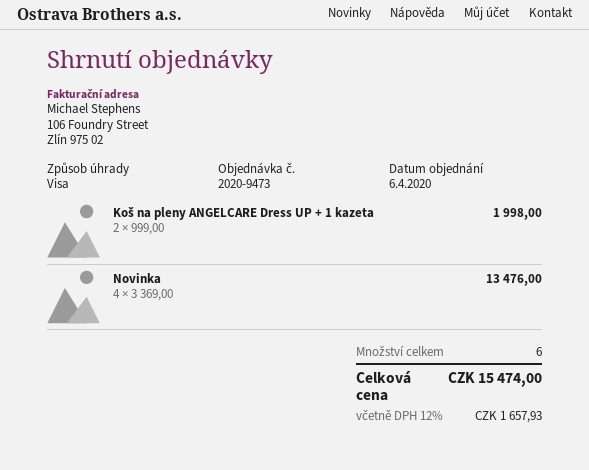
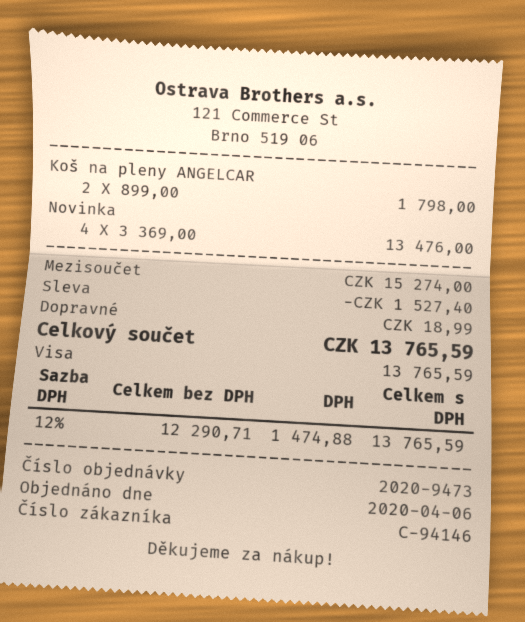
Koš na pleny ANGELCARE Dress UP + 1 kazeta: 2 x 999.00 = 1998.00 -> 2 x 899.00 = 1798.00
discount: none -> 1527.40
shipping: none -> 18.99
tax: 12% = 1657.93 -> 12% = 1474.88
total: 15474.00 -> 13765.59

